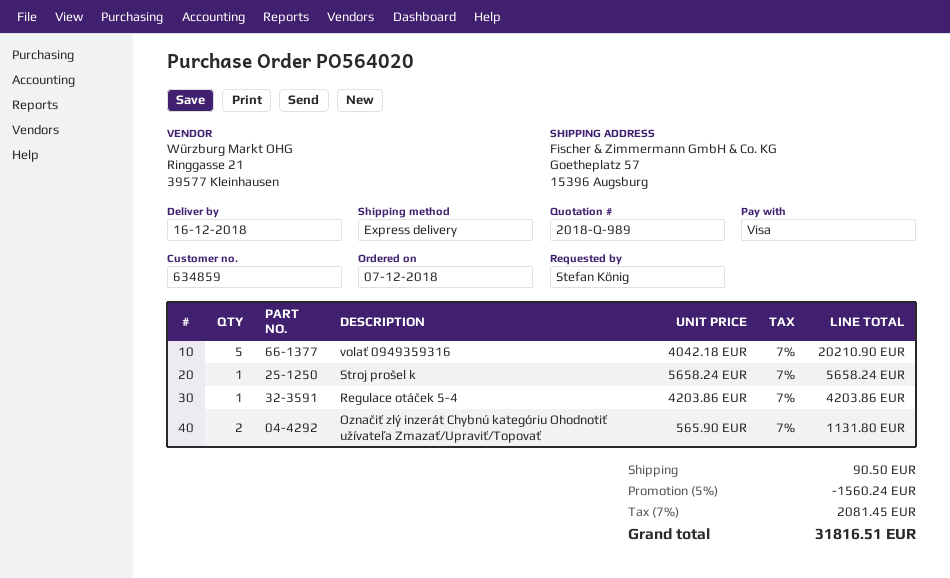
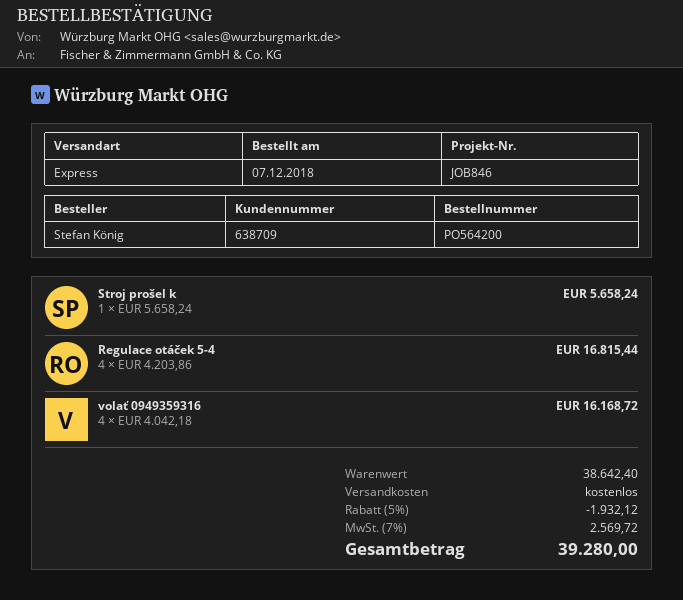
order number: PO564020 -> PO564200
customer number: 634859 -> 638709
volať 0949359316: 5 x 4042.18 = 20210.90 -> 4 x 4042.18 = 16168.72
Regulace otáček 5-4: 1 x 4203.86 = 4203.86 -> 4 x 4203.86 = 16815.44
Označiť zlý inzerát Chybnú kategóriu Ohodnotiť užívateľa Zmazať/Upraviť/Topovať: 2 x 565.90 = 1131.80 -> none
discount: 5% = 1560.24 -> 5% = 1932.12
shipping: 90.50 -> 0.00
tax: 7% = 2081.45 -> 7% = 2569.72
total: 31816.51 -> 39280.00

